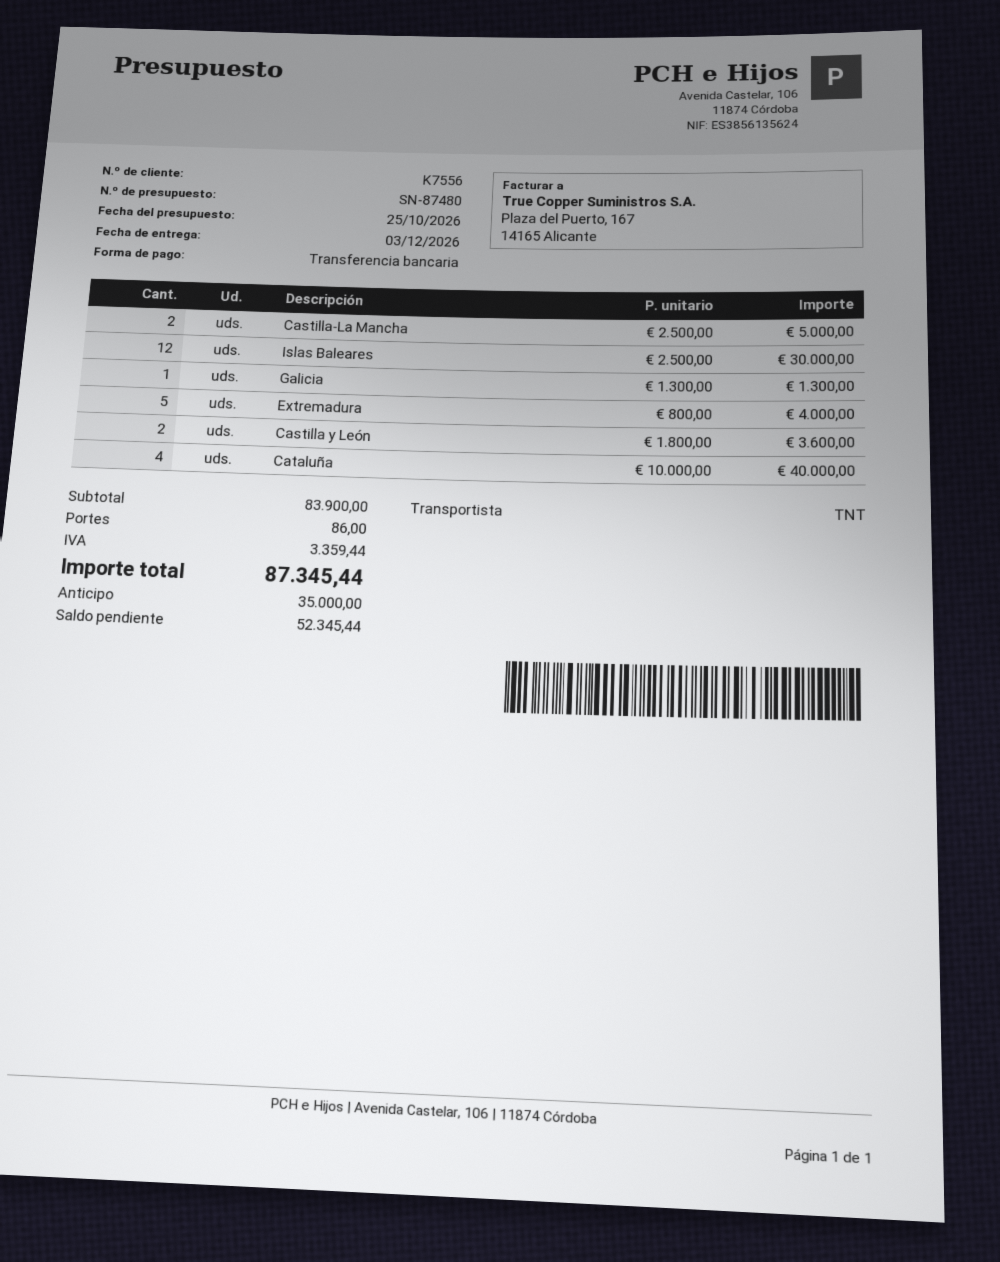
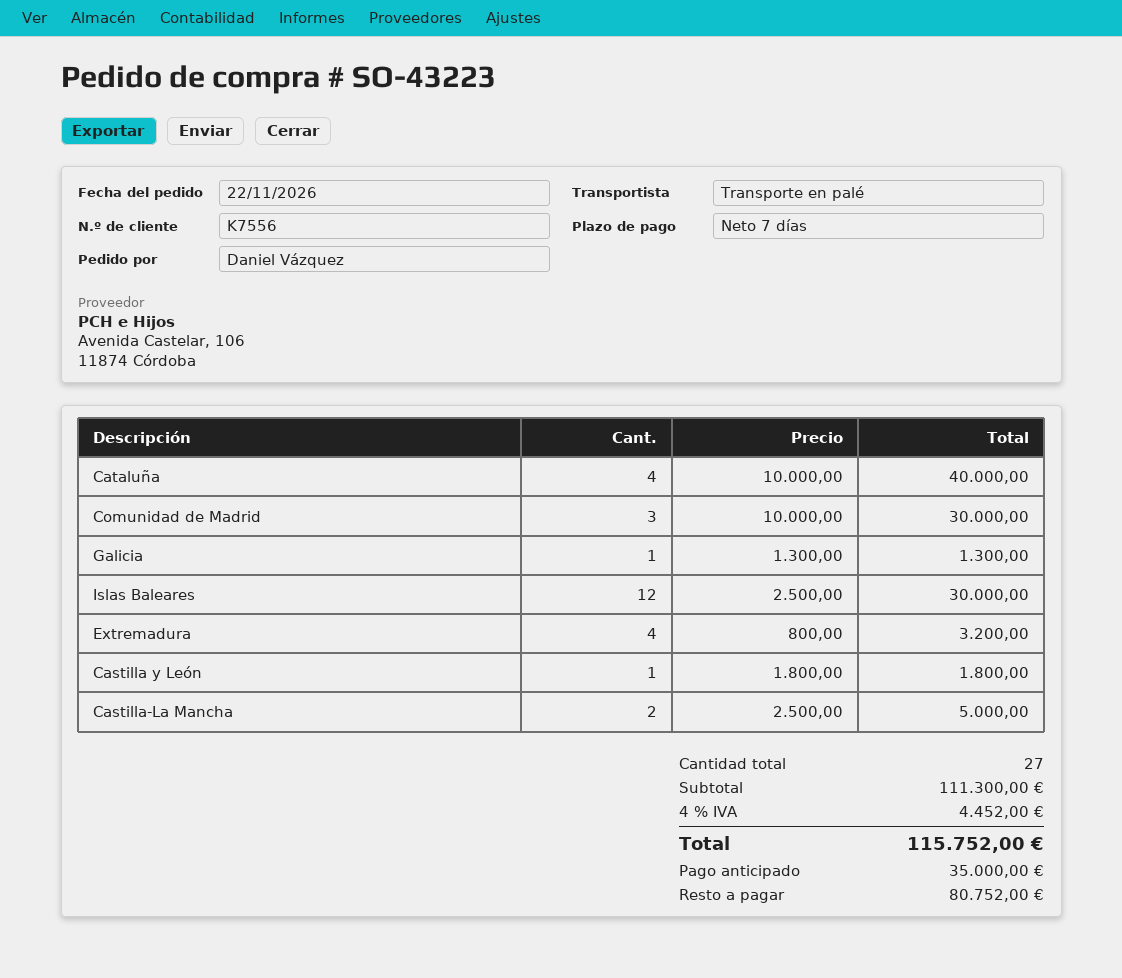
shipping method: TNT -> pallet freight
Extremadura: 5 x 800.00 = 4000.00 -> 4 x 800.00 = 3200.00
Castilla y León: 2 x 1800.00 = 3600.00 -> 1 x 1800.00 = 1800.00
Comunidad de Madrid: none -> 3 x 10000.00 = 30000.00
subtotal: 83900.00 -> 111300.00
shipping: 86.00 -> none
tax: 3359.44 -> 4452.00
total: 87345.44 -> 115752.00
balance: 52345.44 -> 80752.00

